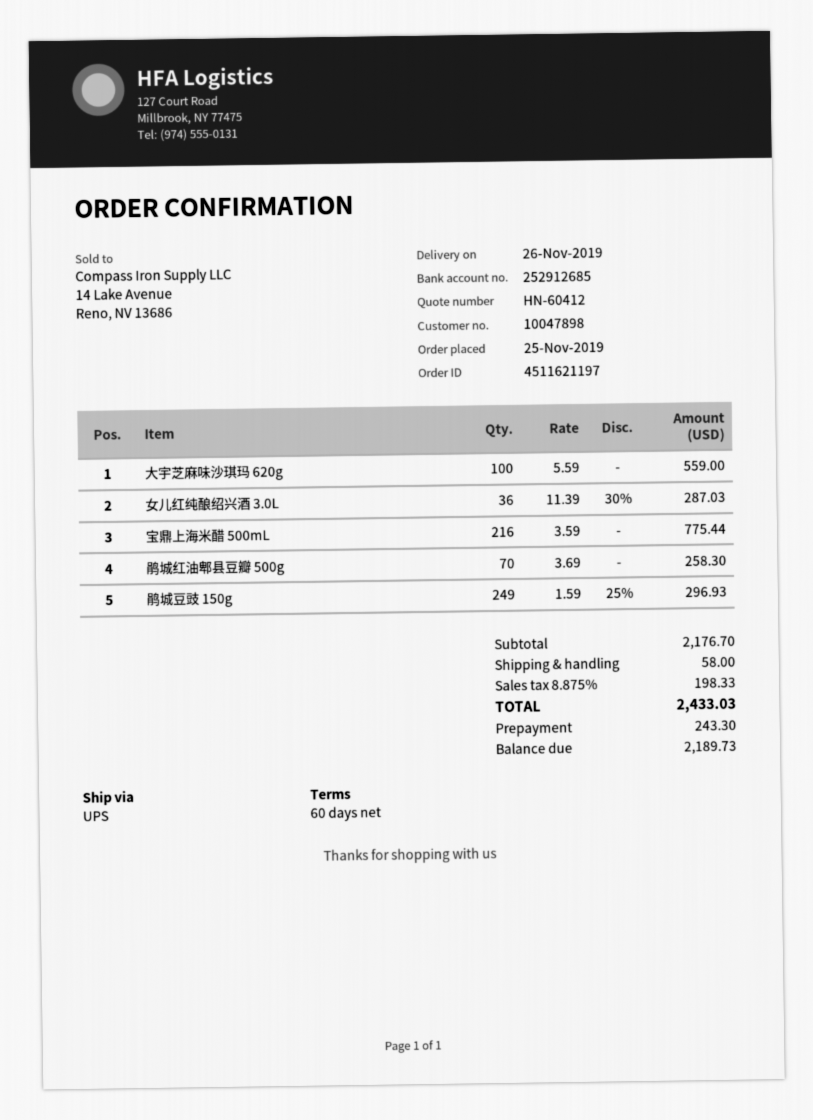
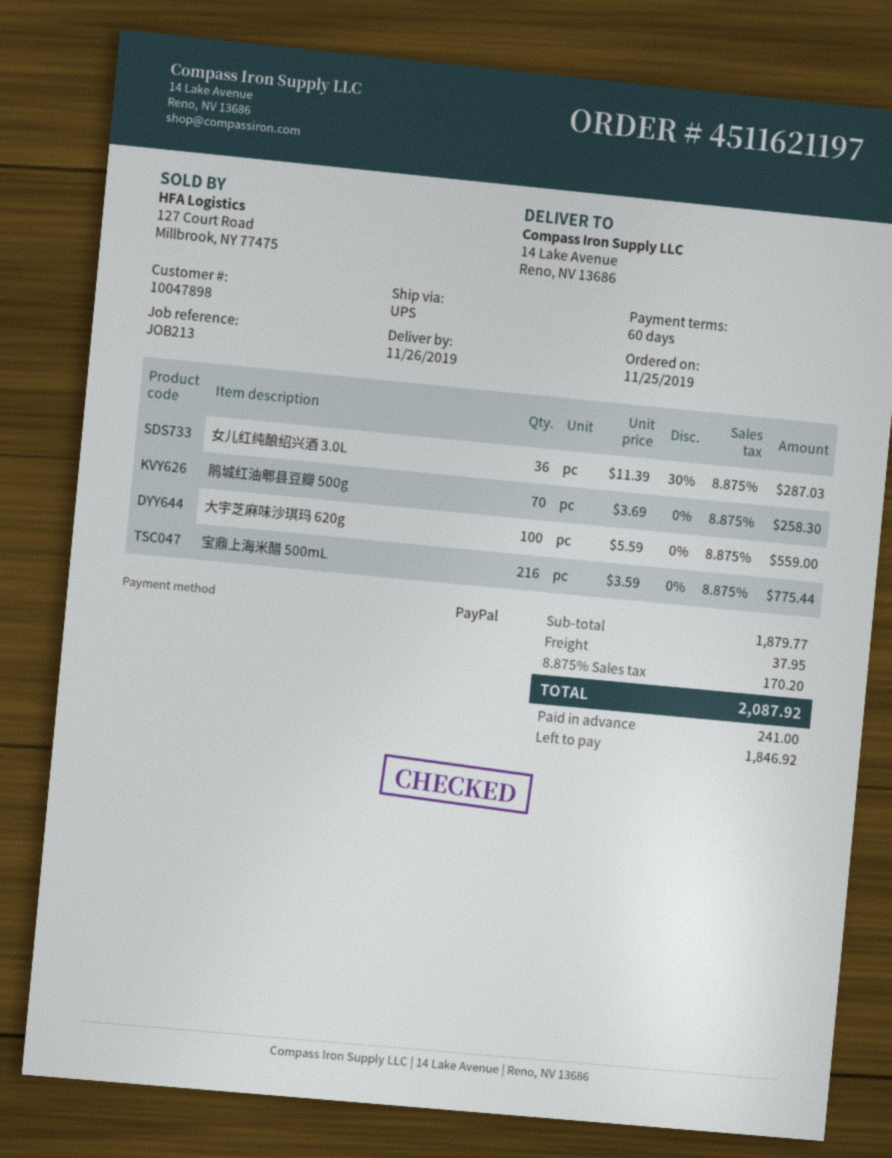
鹃城豆豉 150g: 249 x 1.59 - 25% = 296.93 -> none
subtotal: 2176.70 -> 1879.77
shipping: 58.00 -> 37.95
tax: 8.875% = 198.33 -> 8.875% = 170.20
total: 2433.03 -> 2087.92
deposit: 243.30 -> 241.00
balance: 2189.73 -> 1846.92

